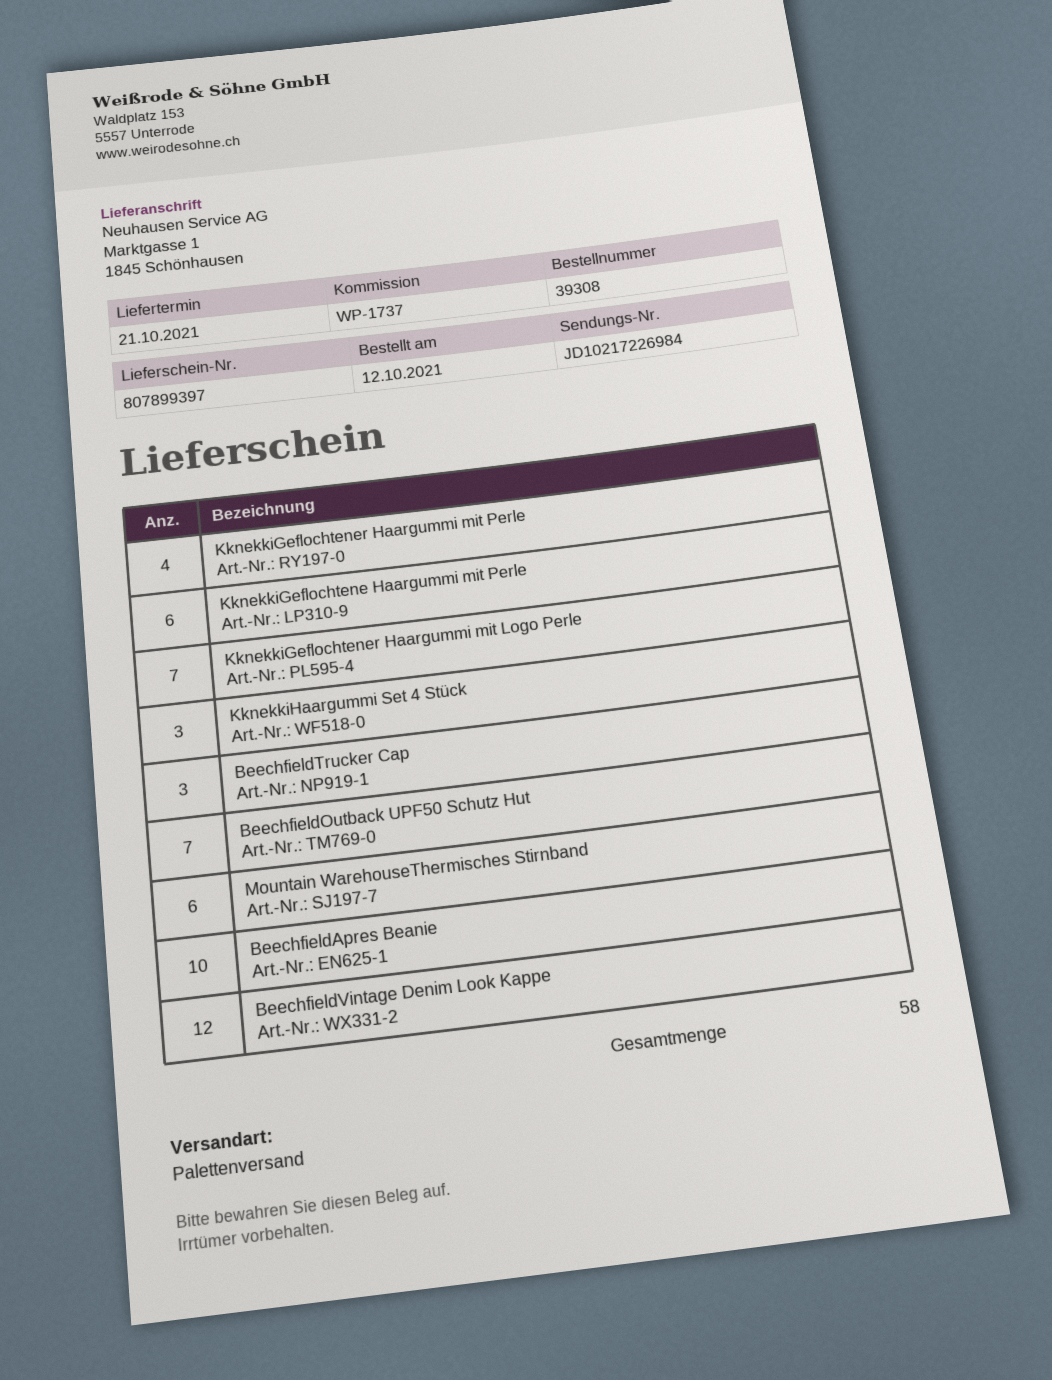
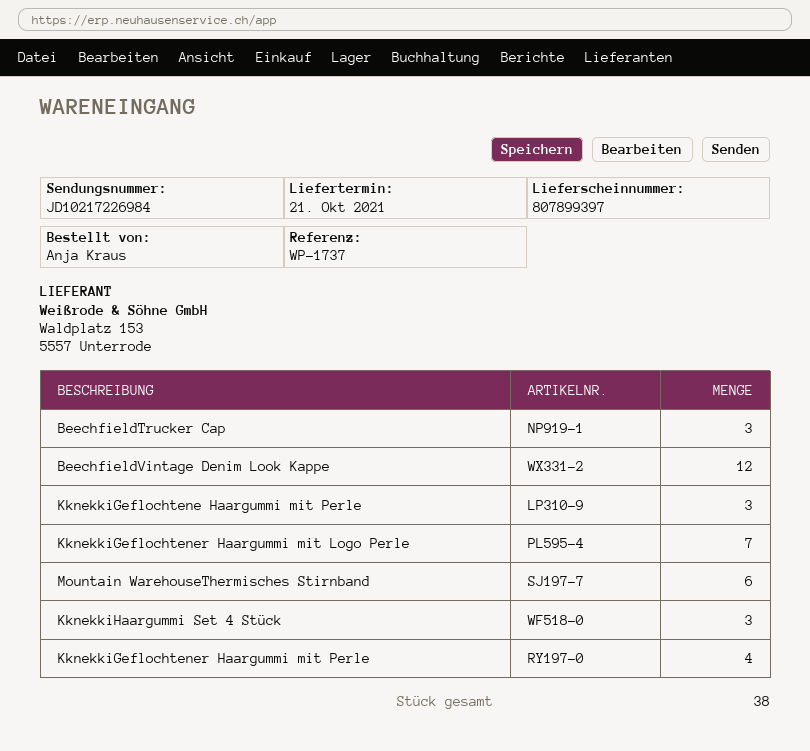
KknekkiGeflochtene Haargummi mit Perle: 6 -> 3
BeechfieldOutback UPF50 Schutz Hut: 7 -> none
BeechfieldApres Beanie: 10 -> none
total quantity: 58 -> 38

